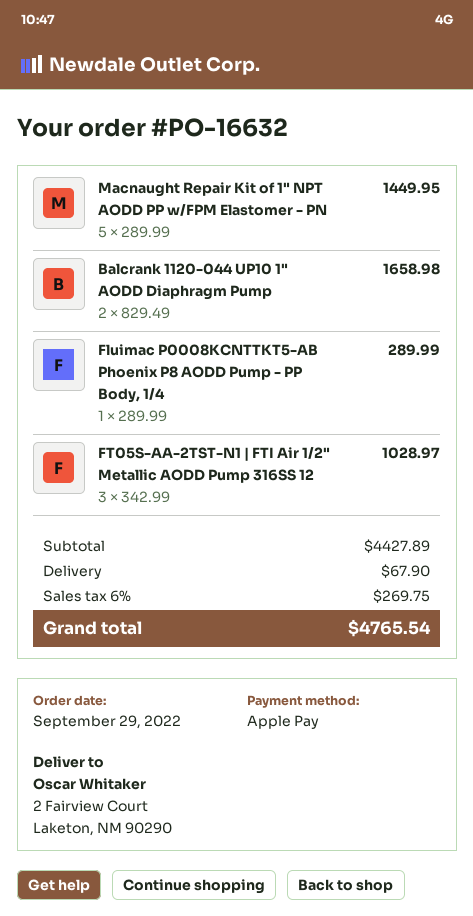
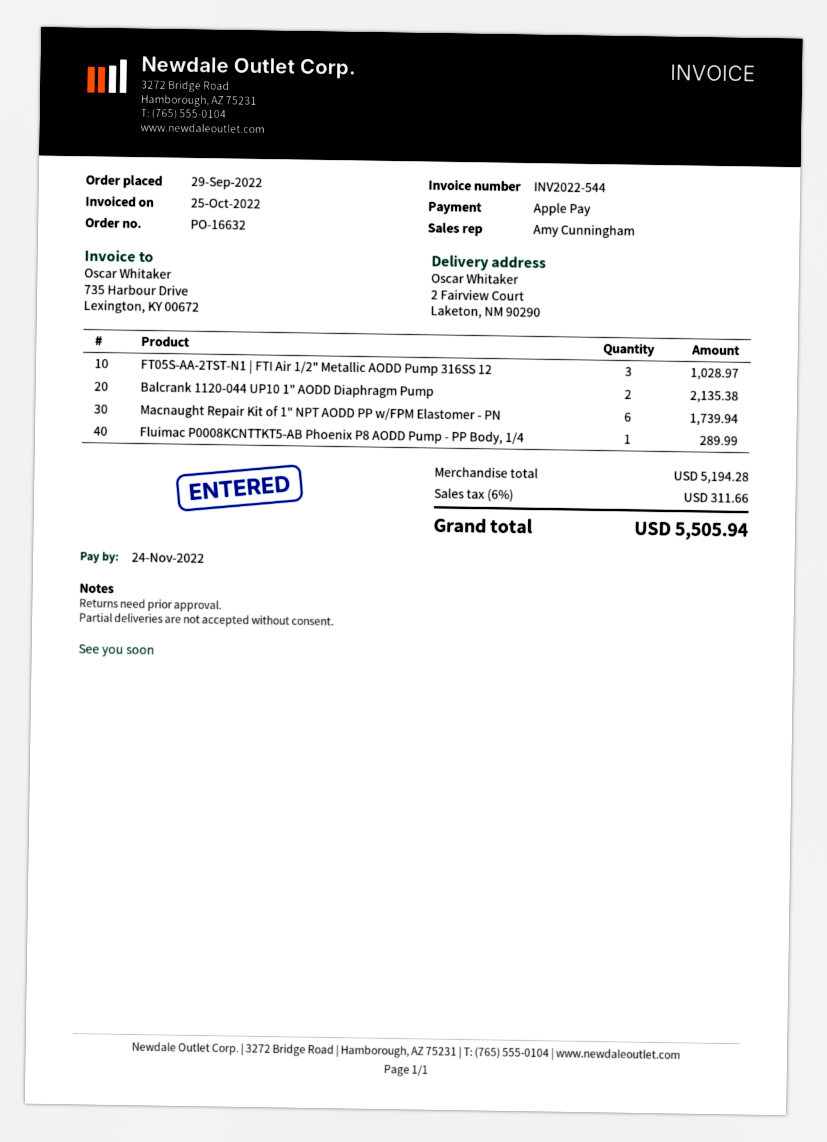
Macnaught Repair Kit of 1" NPT AODD PP w/FPM Elastomer - PN: 5 for 1449.95 -> 6 for 1739.94
Balcrank 1120-044 UP10 1" AODD Diaphragm Pump: 2 for 1658.98 -> 2 for 2135.38
subtotal: 4427.89 -> 5194.28
shipping: 67.90 -> none
tax: 6% = 269.75 -> 6% = 311.66
total: 4765.54 -> 5505.94

